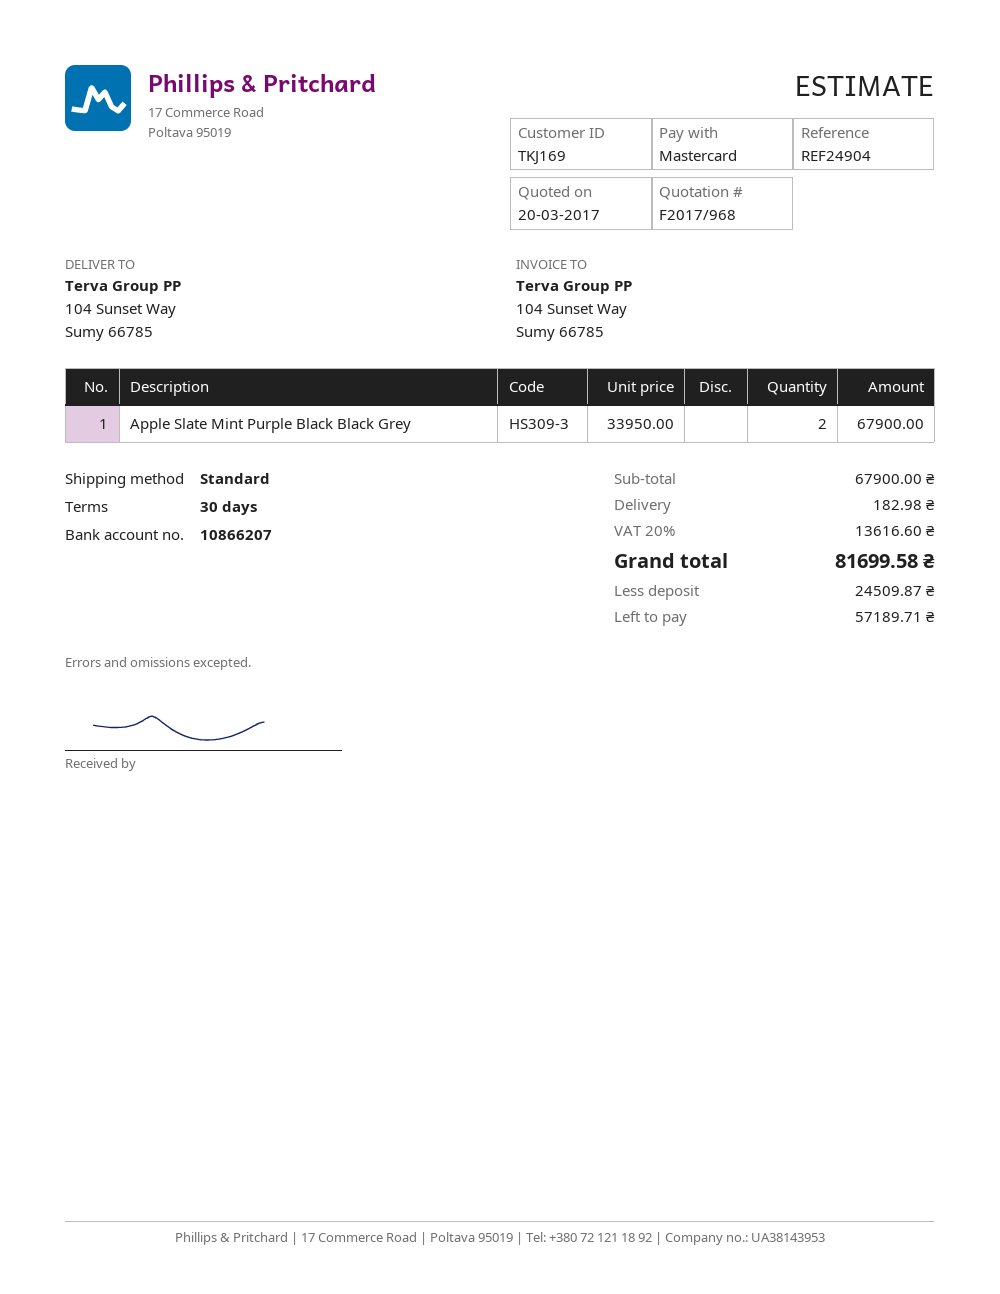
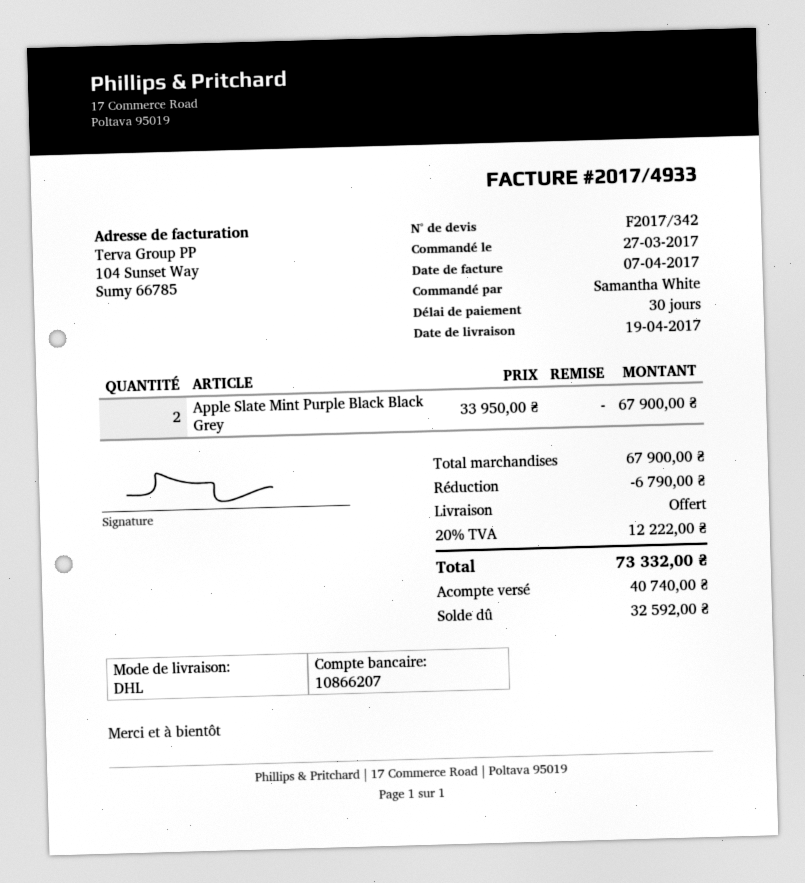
quote number: F2017/968 -> F2017/342
shipping method: standard -> DHL
discount: none -> 6790.00
shipping: 182.98 -> 0.00
tax: 20% = 13616.60 -> 20% = 12222.00
total: 81699.58 -> 73332.00
deposit: 24509.87 -> 40740.00
balance: 57189.71 -> 32592.00

